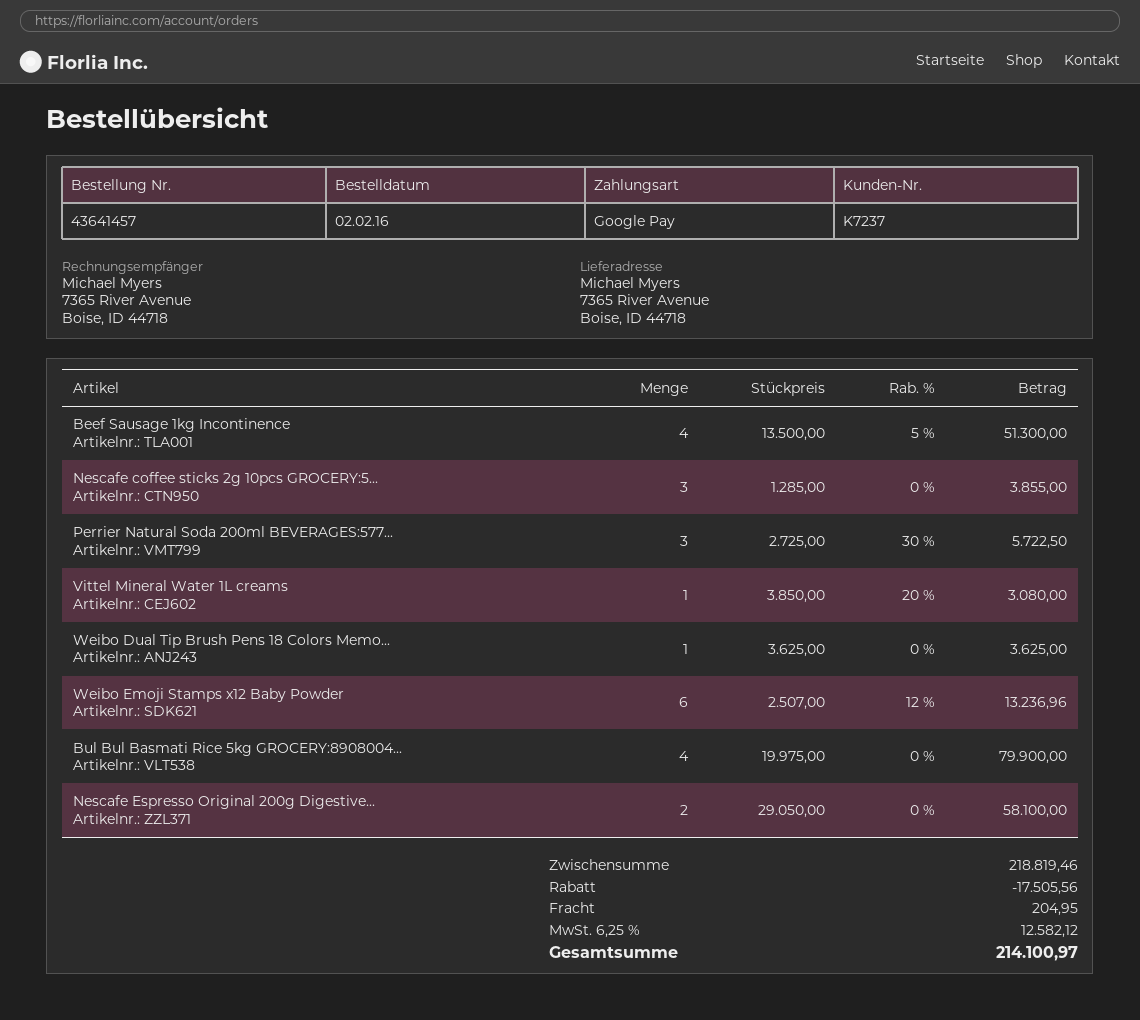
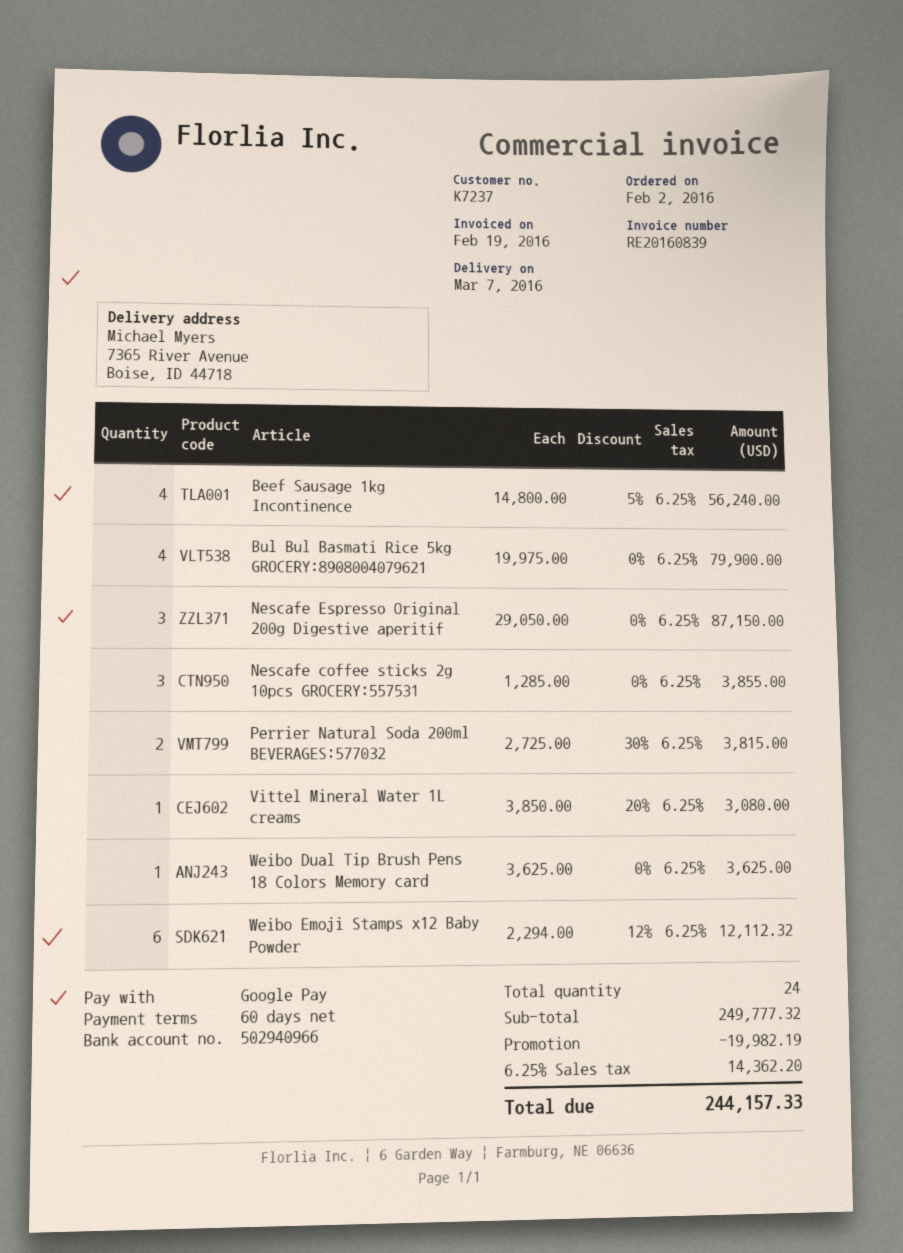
Beef Sausage 1kg Incontinence: 4 x 13500.00 - 5% = 51300.00 -> 4 x 14800.00 - 5% = 56240.00
Perrier Natural Soda 200ml BEVERAGES:577...: 3 x 2725.00 - 30% = 5722.50 -> 2 x 2725.00 - 30% = 3815.00
Weibo Emoji Stamps x12 Baby Powder: 6 x 2507.00 - 12% = 13236.96 -> 6 x 2294.00 - 12% = 12112.32
Nescafe Espresso Original 200g Digestive...: 2 x 29050.00 = 58100.00 -> 3 x 29050.00 = 87150.00
subtotal: 218819.46 -> 249777.32
discount: 17505.56 -> 19982.19
shipping: 204.95 -> none
tax: 6.25% = 12582.12 -> 6.25% = 14362.20
total: 214100.97 -> 244157.33

